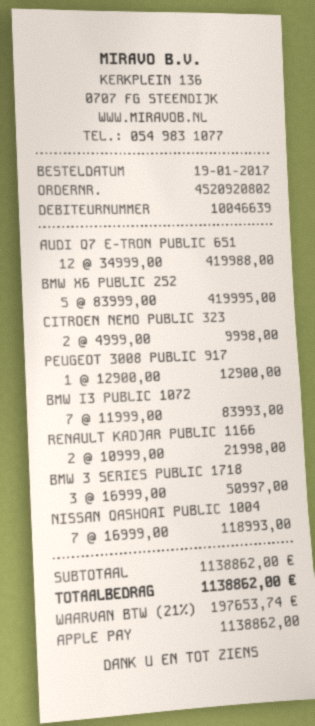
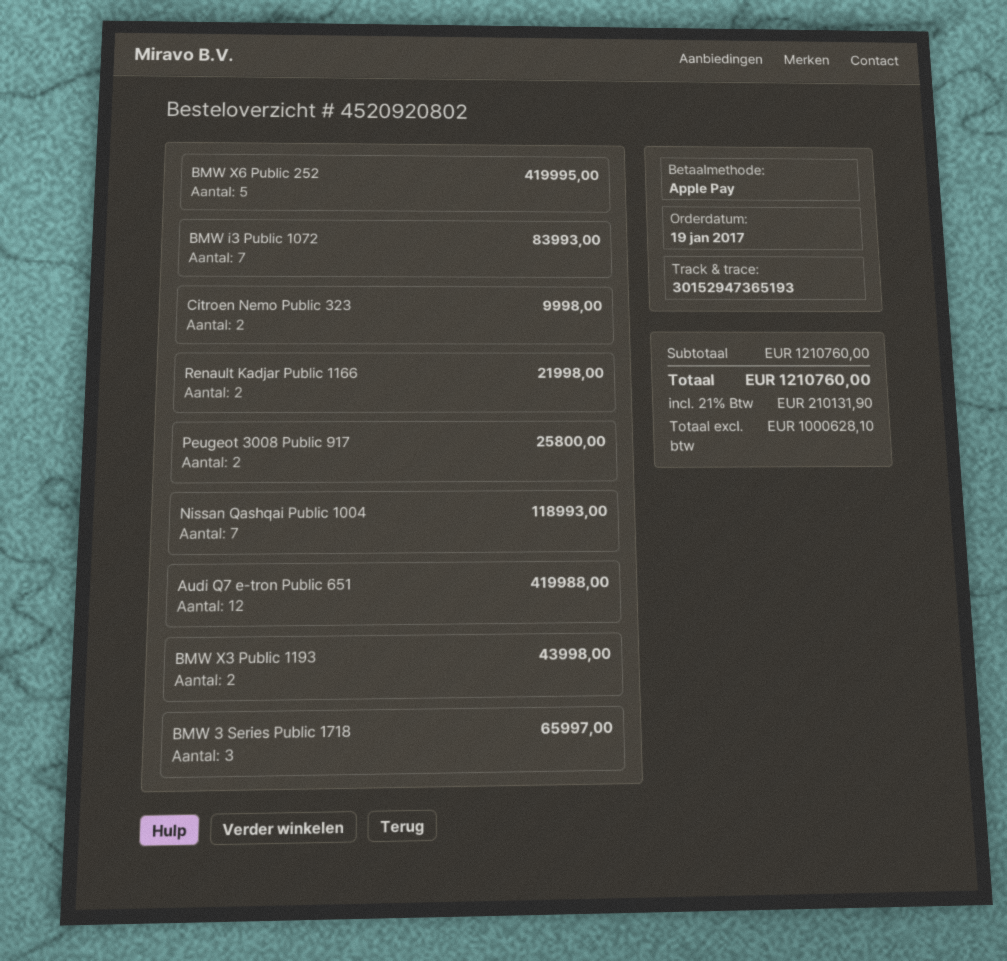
PEUGEOT 3008 PUBLIC 917: 1 for 12900.00 -> 2 for 25800.00
BMW 3 SERIES PUBLIC 1718: 3 for 50997.00 -> 3 for 65997.00
BMW X3 Public 1193: none -> 2 for 43998.00
subtotal: 1138862.00 -> 1210760.00
tax: 21% = 197653.74 -> 21% = 210131.90
total: 1138862.00 -> 1210760.00

